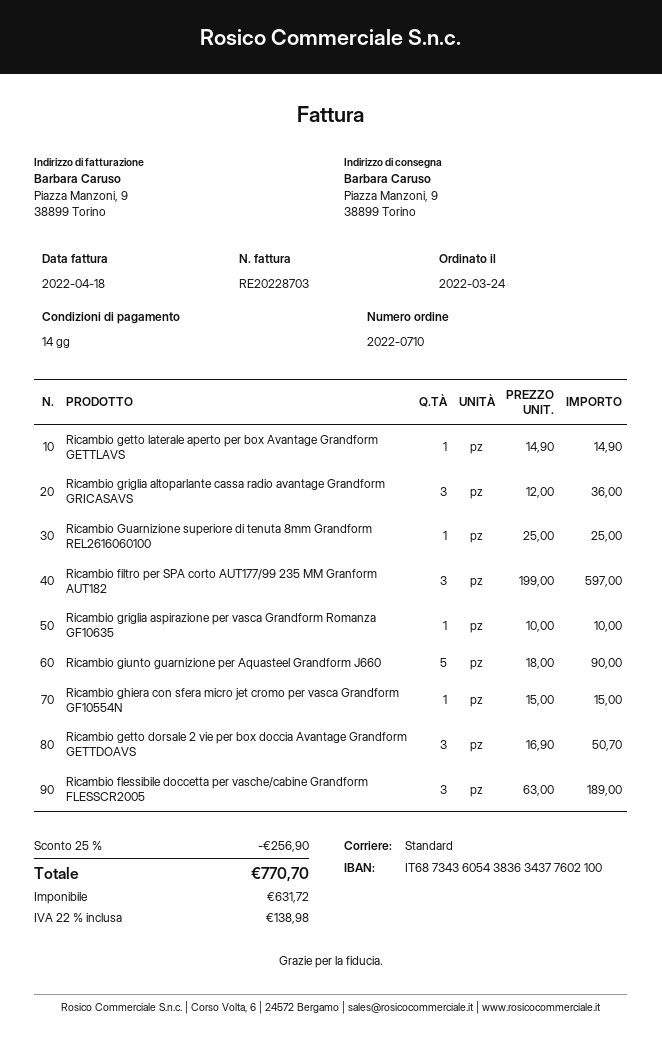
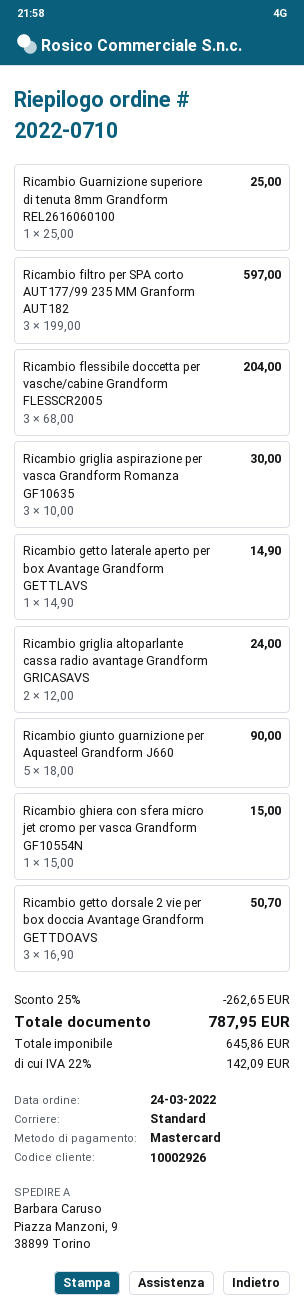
Ricambio griglia altoparlante cassa radio avantage Grandform GRICASAVS: 3 x 12.00 = 36.00 -> 2 x 12.00 = 24.00
Ricambio griglia aspirazione per vasca Grandform Romanza GF10635: 1 x 10.00 = 10.00 -> 3 x 10.00 = 30.00
Ricambio flessibile doccetta per vasche/cabine Grandform FLESSCR2005: 3 x 63.00 = 189.00 -> 3 x 68.00 = 204.00
discount: 25% = 256.90 -> 25% = 262.65
net: 631.72 -> 645.86
tax: 22% = 138.98 -> 22% = 142.09
total: 770.70 -> 787.95

